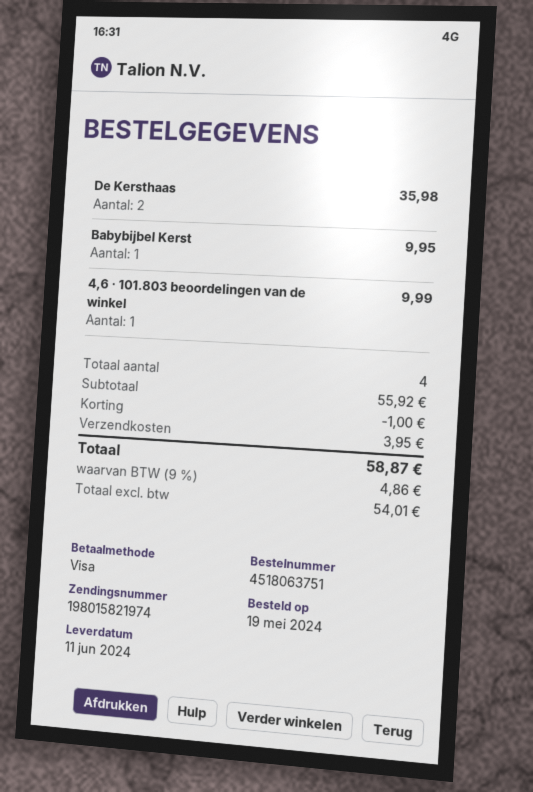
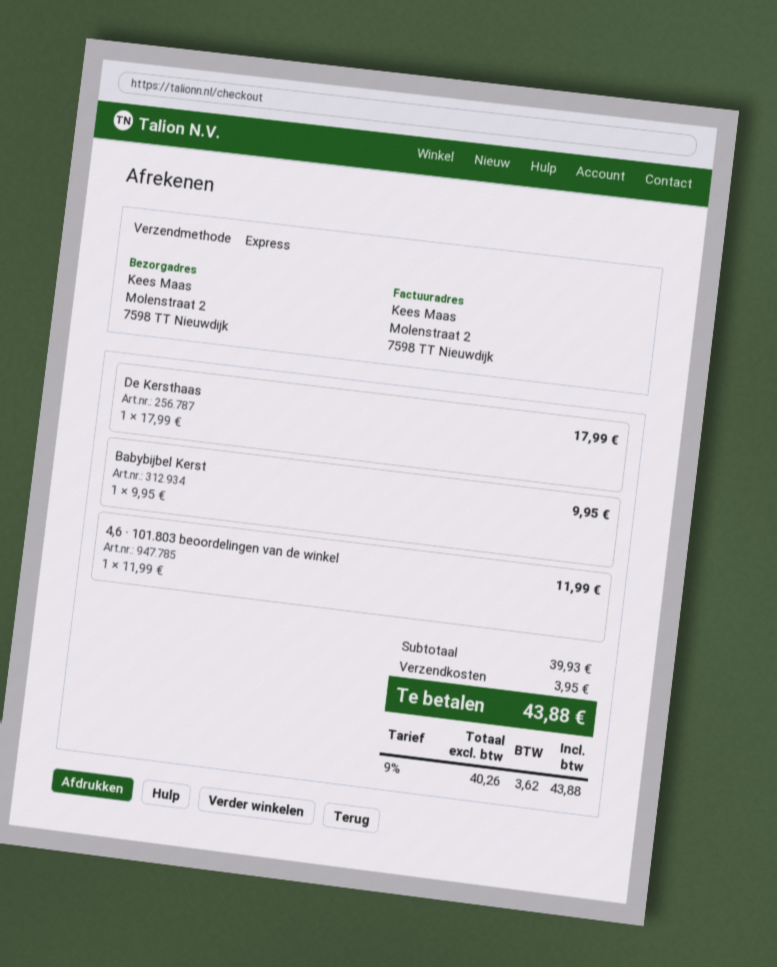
De Kersthaas: 2 for 35.98 -> 1 for 17.99
4,6 · 101.803 beoordelingen van de winkel: 1 for 9.99 -> 1 for 11.99
subtotal: 55.92 -> 39.93
discount: 1.00 -> none
net: 54.01 -> 40.26
tax: 9% = 4.86 -> 9% = 3.62
total: 58.87 -> 43.88

